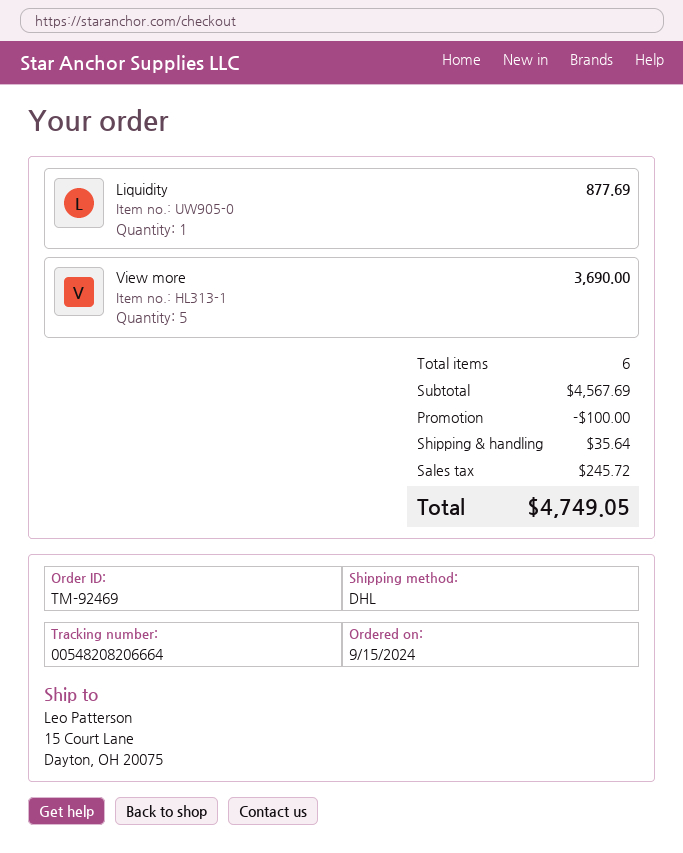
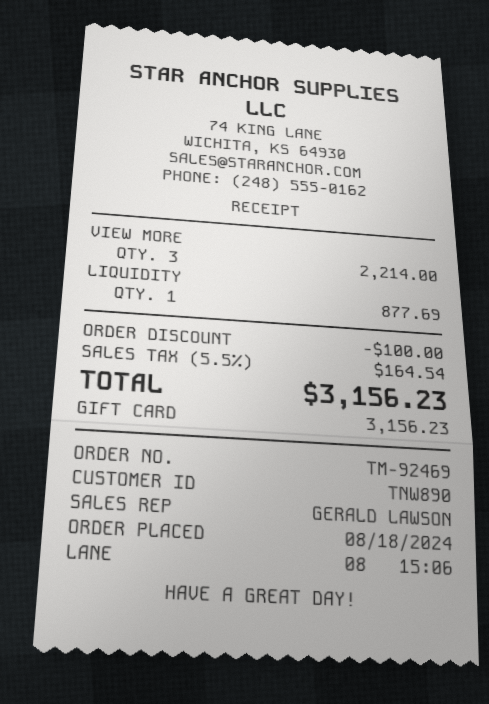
order date: 2024-09-15 -> 2024-08-18
View more: 5 for 3690.00 -> 3 for 2214.00
shipping: 35.64 -> none
tax: 245.72 -> 164.54
total: 4749.05 -> 3156.23

